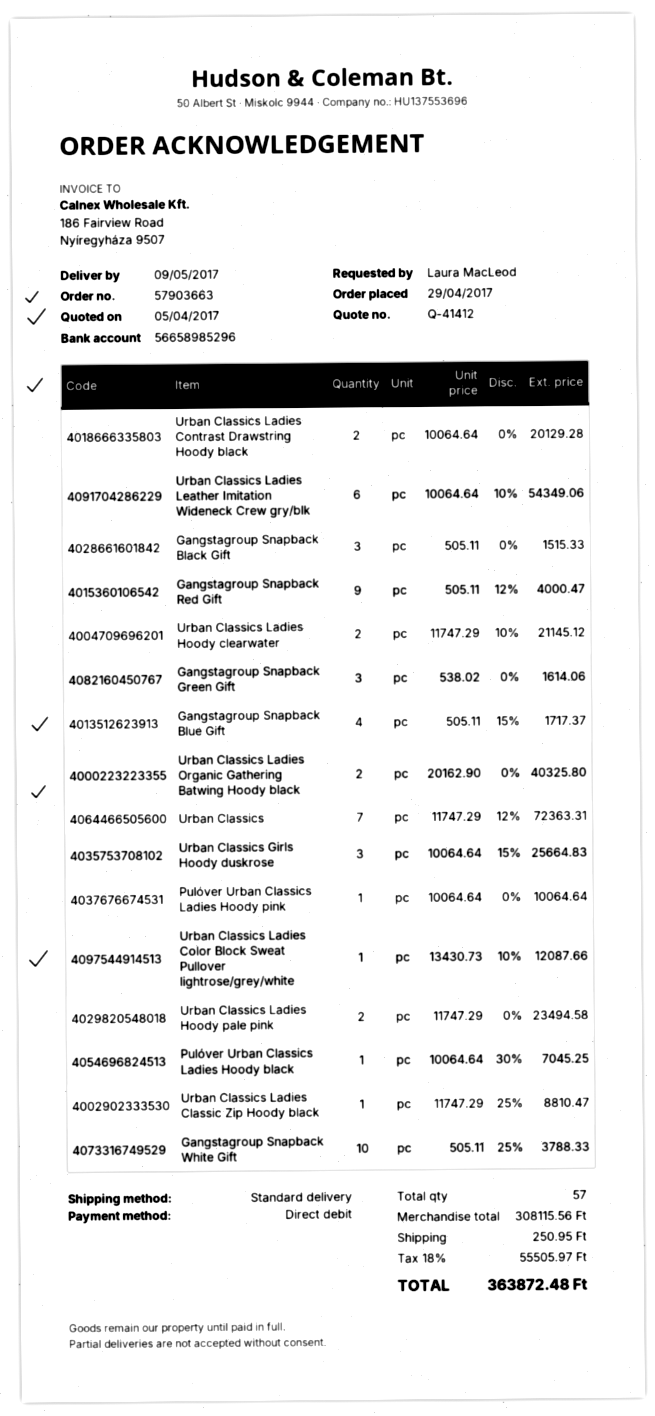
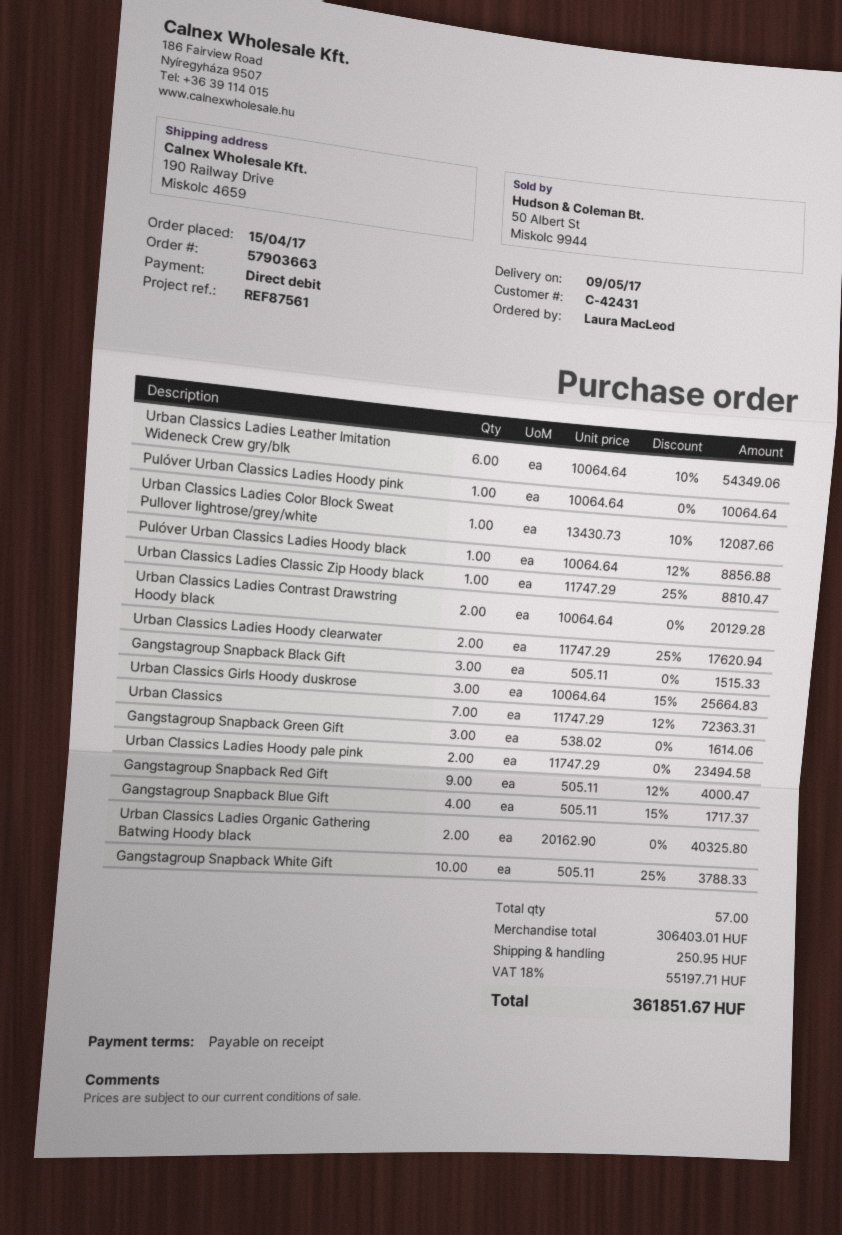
order date: 2017-04-29 -> 2017-04-15
Urban Classics Ladies Hoody clearwater: 2 x 11747.29 - 10% = 21145.12 -> 2 x 11747.29 - 25% = 17620.94
Pulóver Urban Classics Ladies Hoody black: 1 x 10064.64 - 30% = 7045.25 -> 1 x 10064.64 - 12% = 8856.88
subtotal: 308115.56 -> 306403.01
tax: 18% = 55505.97 -> 18% = 55197.71
total: 363872.48 -> 361851.67

